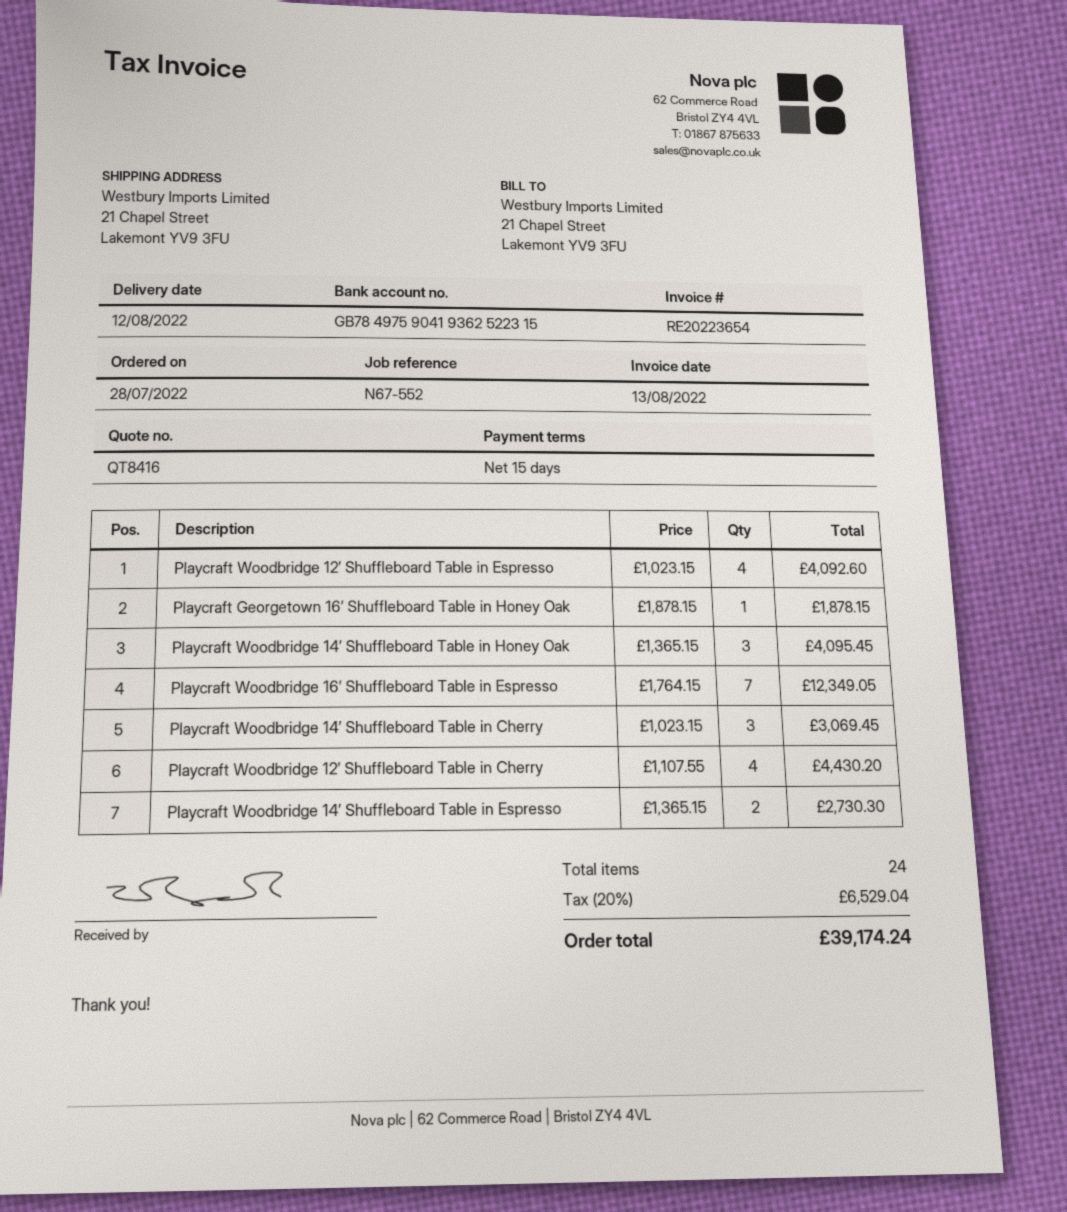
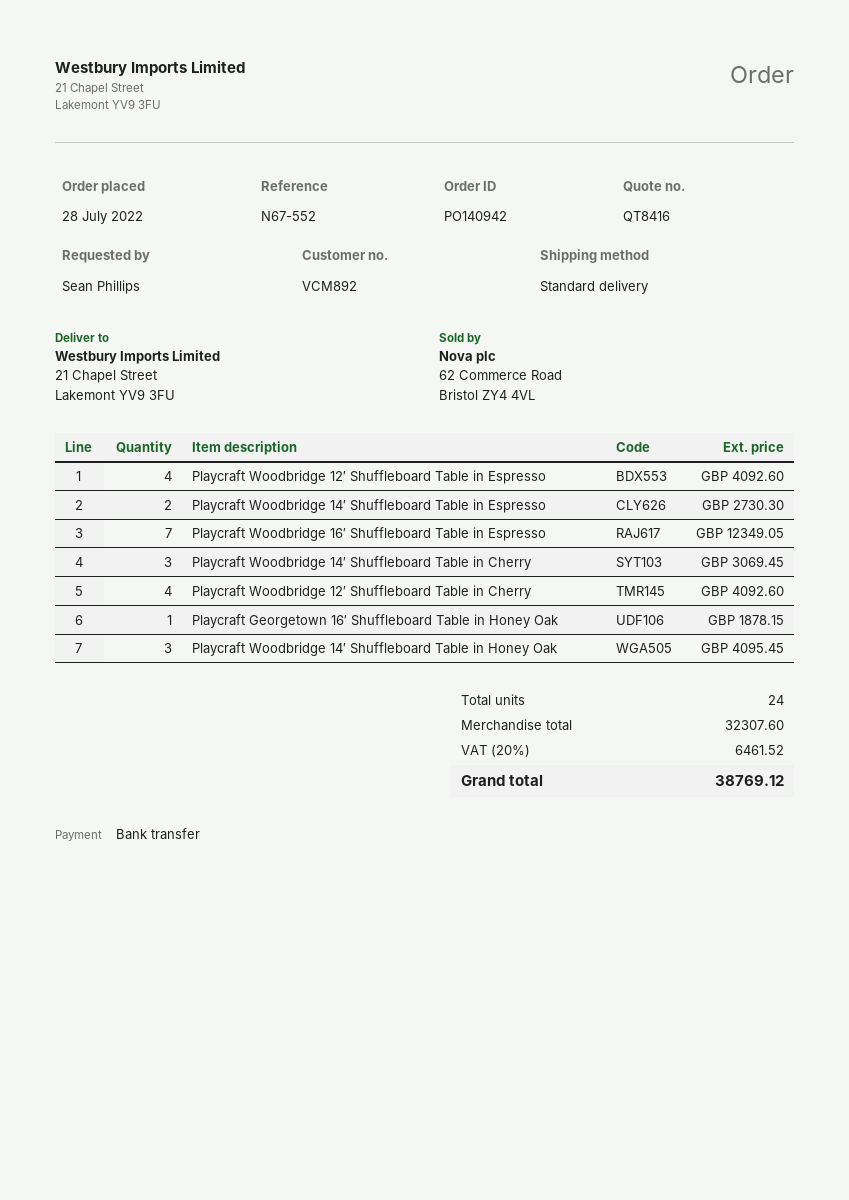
Playcraft Woodbridge 12′ Shuffleboard Table in Cherry: 4 for 4430.20 -> 4 for 4092.60
tax: 20% = 6529.04 -> 20% = 6461.52
total: 39174.24 -> 38769.12

